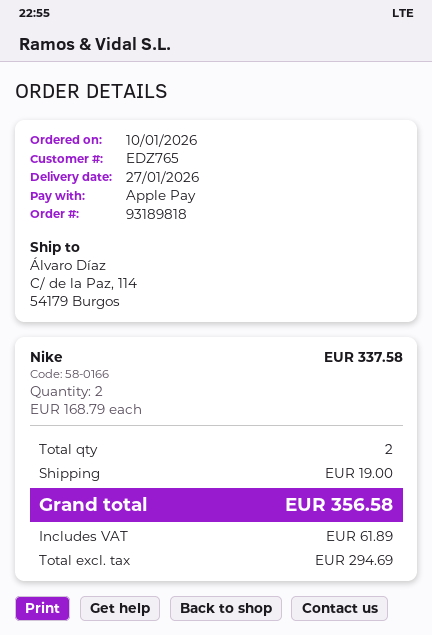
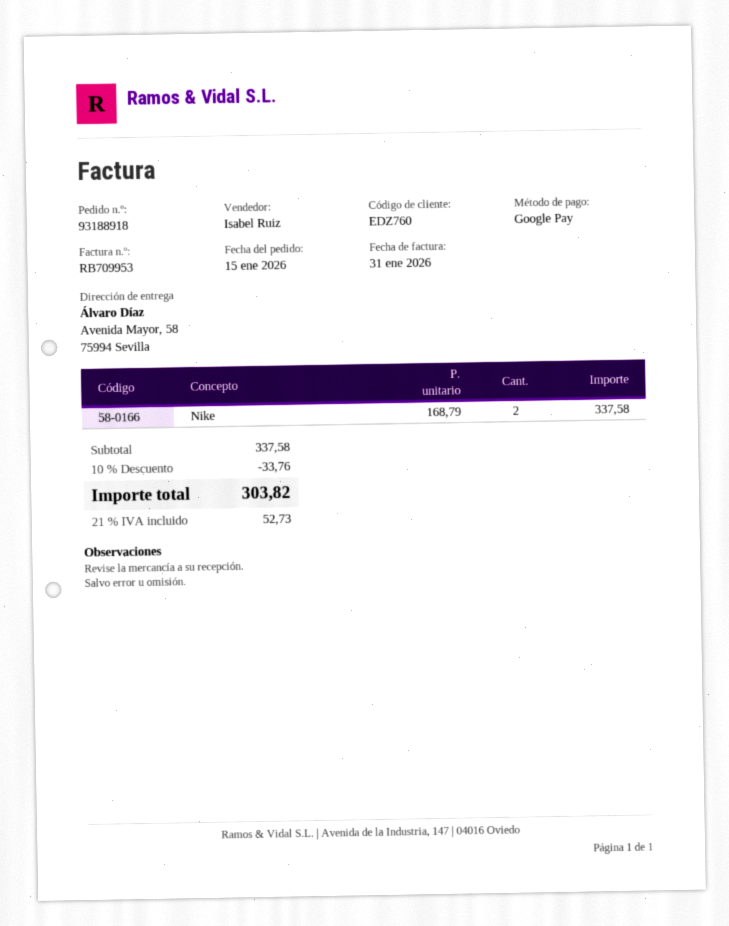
order number: 93189818 -> 93188918
order date: 2026-01-10 -> 2026-01-15
customer number: EDZ765 -> EDZ760
payment method: Apple Pay -> Google Pay
ship to: C/ de la Paz, 114, 54179 Burgos -> Avenida Mayor, 58, 75994 Sevilla
discount: none -> 10% = 33.76
shipping: 19.00 -> none
tax: 61.89 -> 52.73
total: 356.58 -> 303.82

